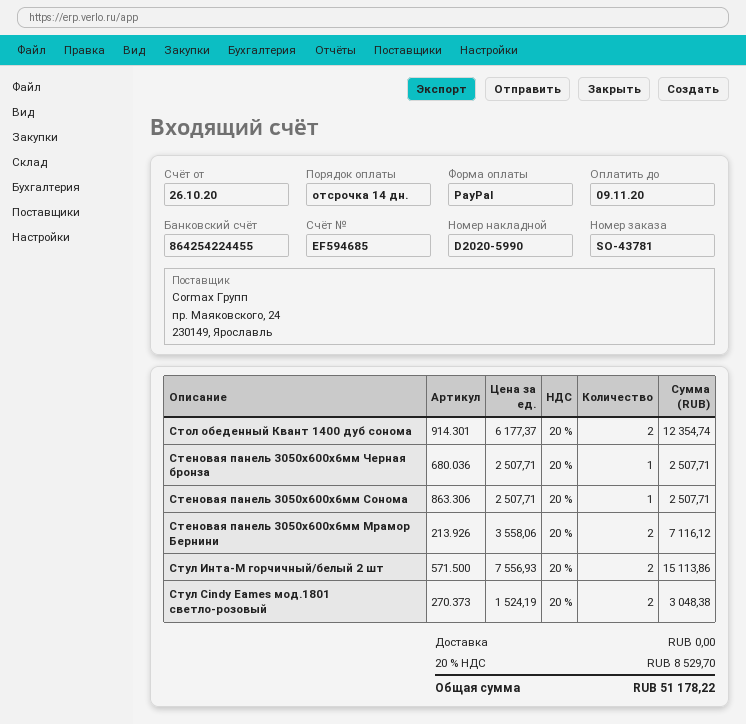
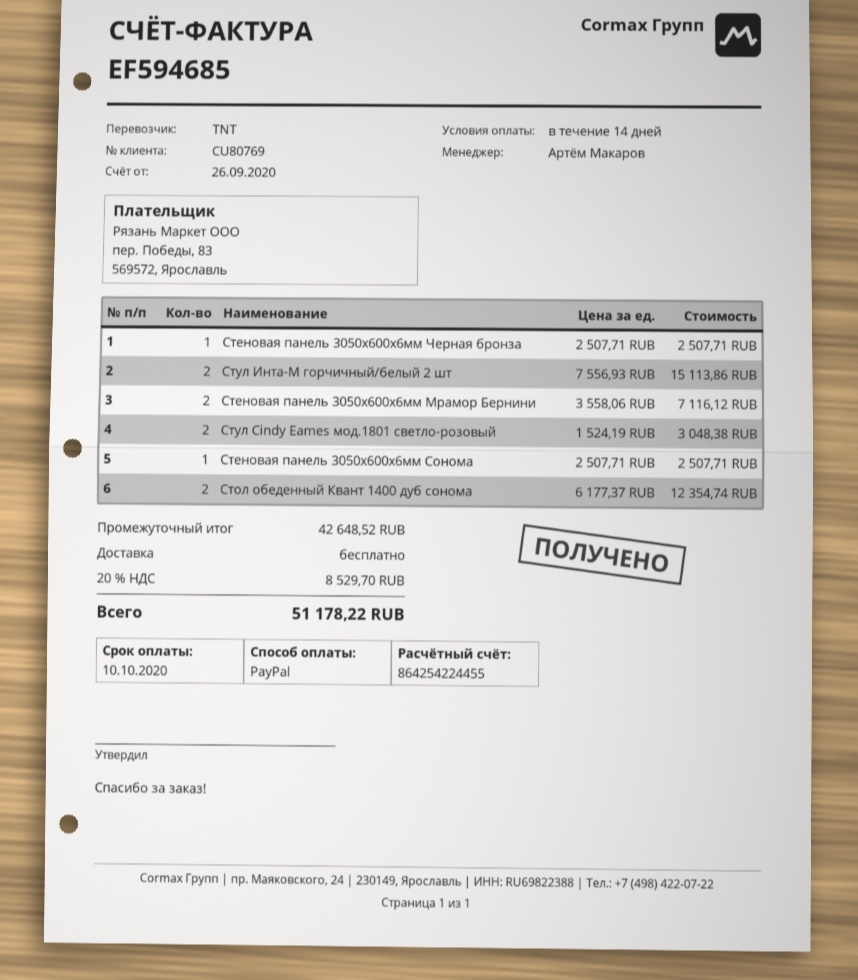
invoice date: 2020-10-26 -> 2020-09-26
due date: 2020-11-09 -> 2020-10-10

